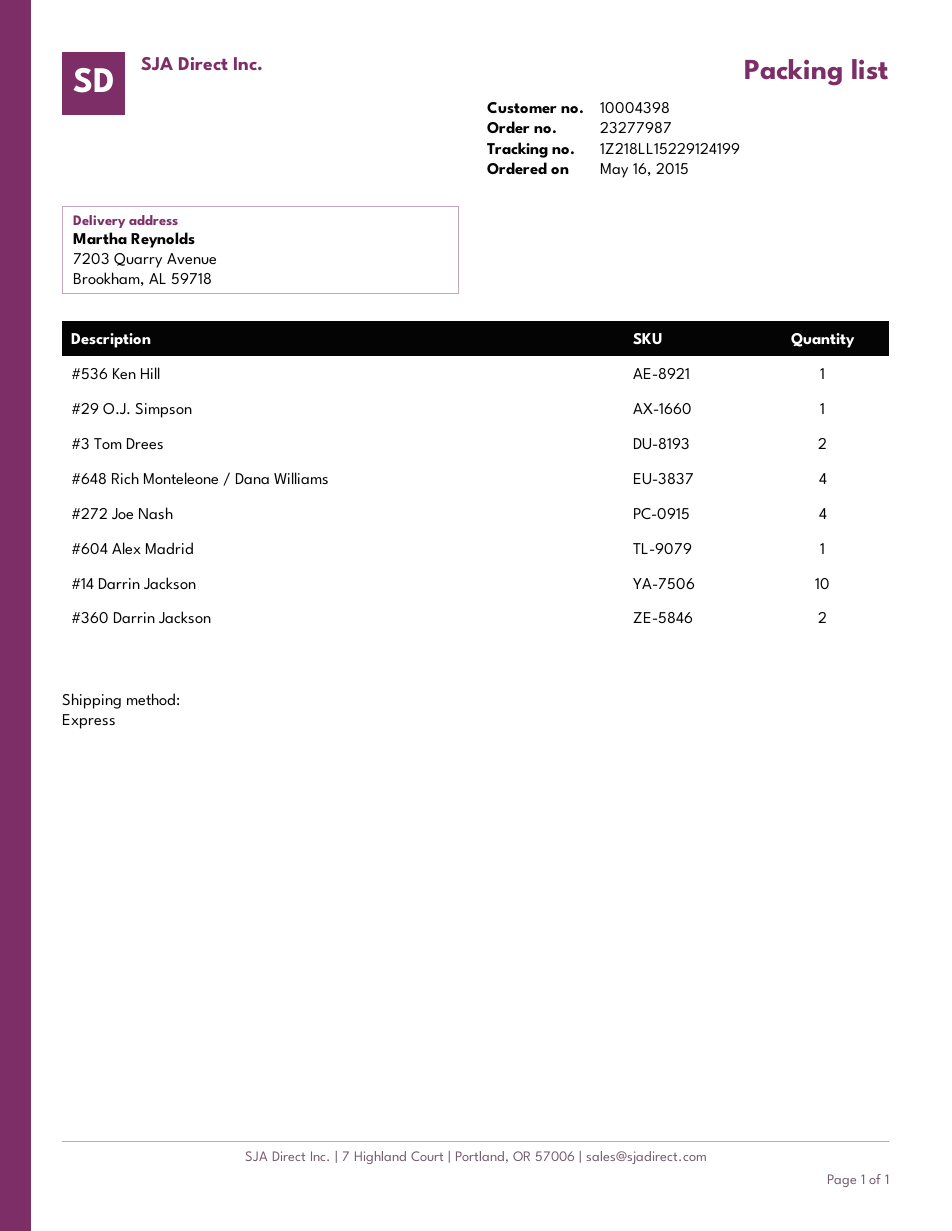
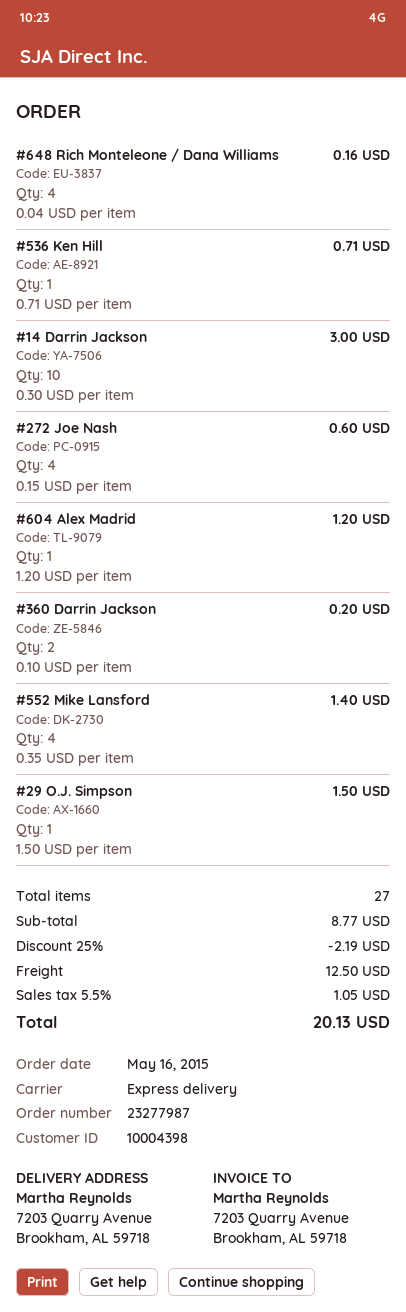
#3 Tom Drees: 2 -> none
#552 Mike Lansford: none -> 4

